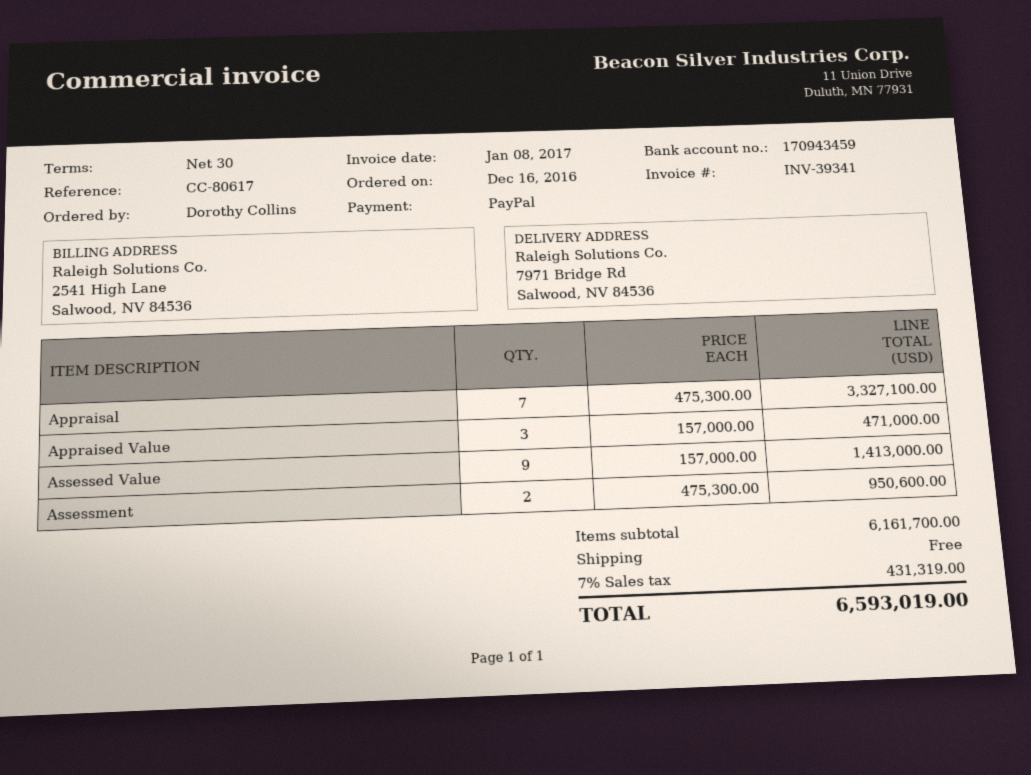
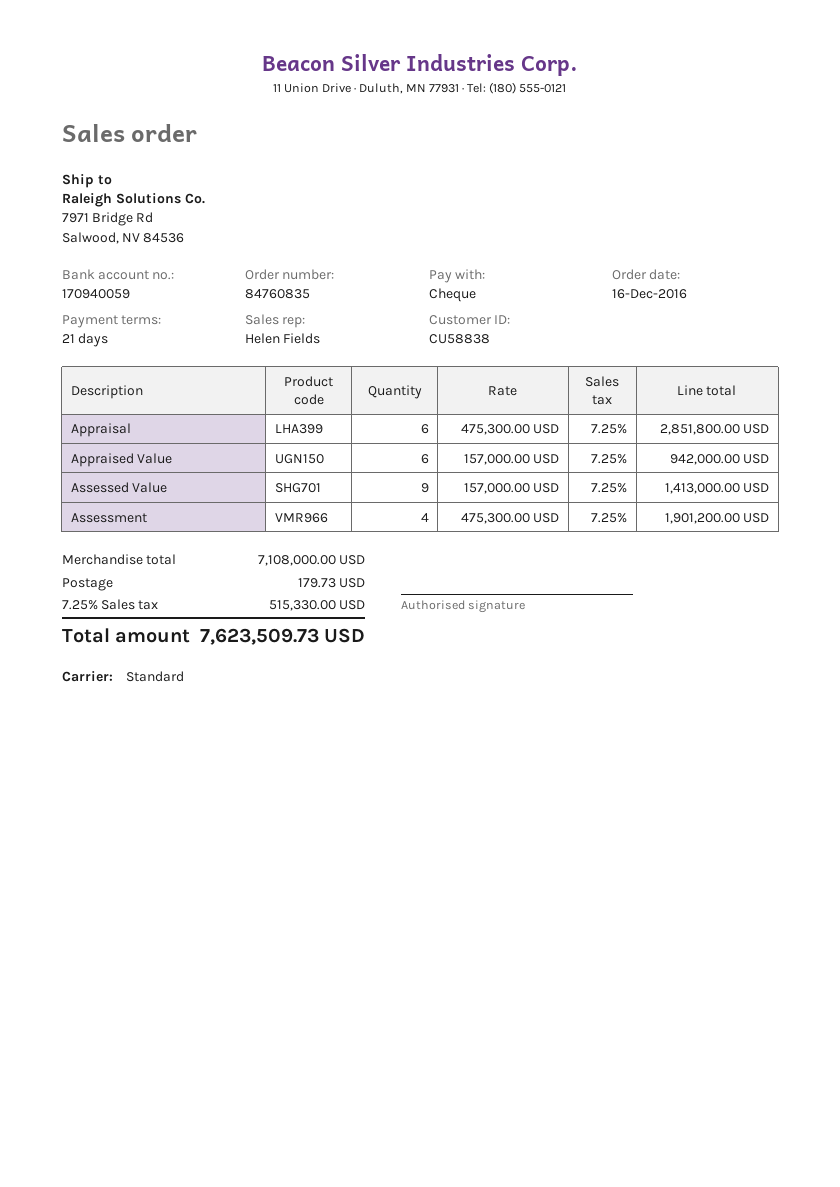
payment terms: 30 days -> 21 days
payment method: PayPal -> cheque
bank account: 170943459 -> 170940059
Appraisal: 7 x 475300.00 = 3327100.00 -> 6 x 475300.00 = 2851800.00
Appraised Value: 3 x 157000.00 = 471000.00 -> 6 x 157000.00 = 942000.00
Assessment: 2 x 475300.00 = 950600.00 -> 4 x 475300.00 = 1901200.00
subtotal: 6161700.00 -> 7108000.00
shipping: 0.00 -> 179.73
tax: 7% = 431319.00 -> 7.25% = 515330.00
total: 6593019.00 -> 7623509.73

